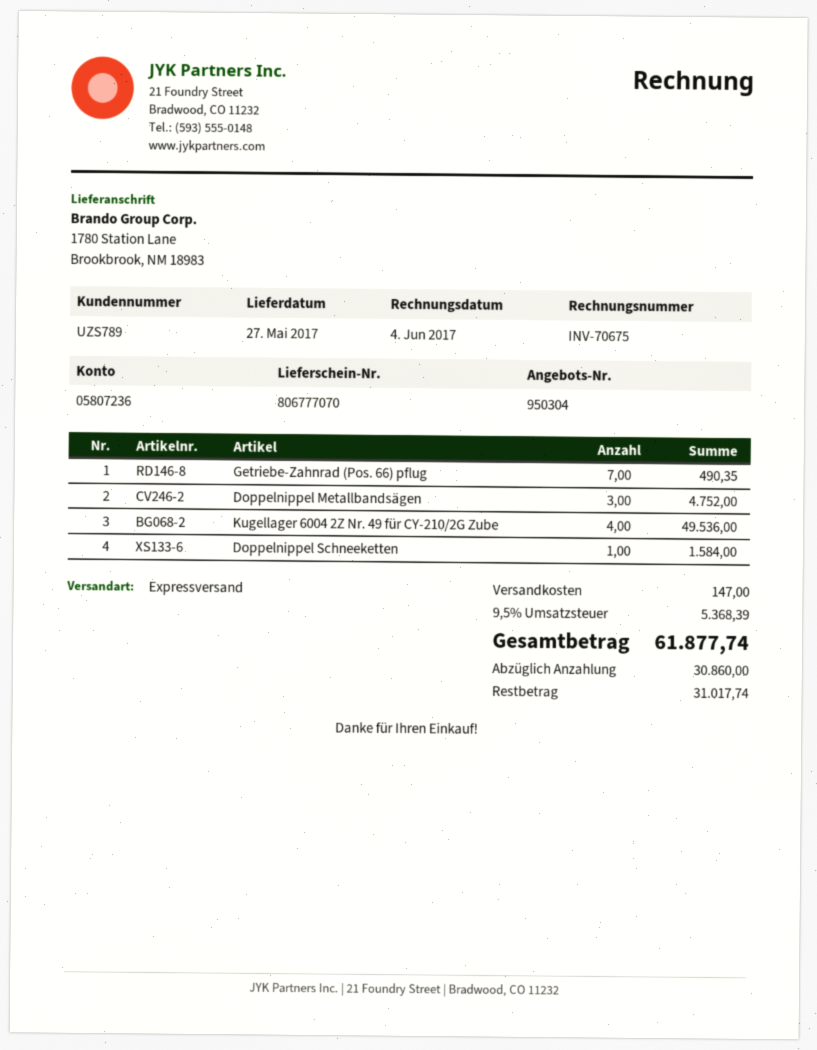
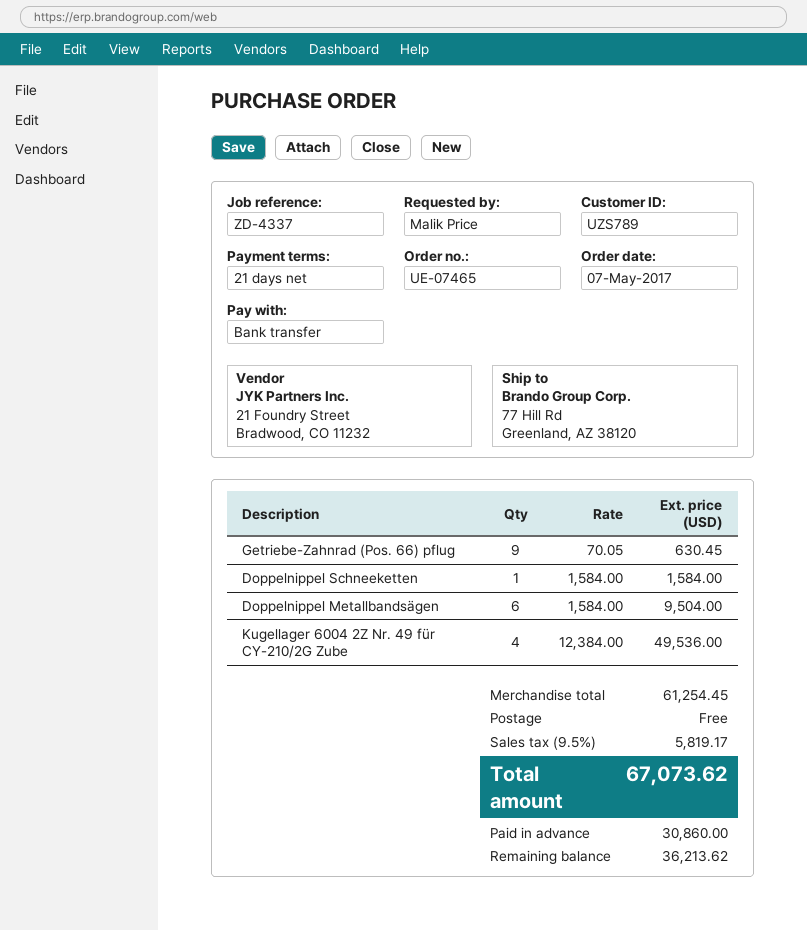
ship to: 1780 Station Lane, Brookbrook, NM 18983 -> 77 Hill Rd, Greenland, AZ 38120
Getriebe-Zahnrad (Pos. 66) pflug: 7 for 490.35 -> 9 for 630.45
Doppelnippel Metallbandsägen: 3 for 4752.00 -> 6 for 9504.00
shipping: 147.00 -> 0.00
tax: 9.5% = 5368.39 -> 9.5% = 5819.17
total: 61877.74 -> 67073.62
balance: 31017.74 -> 36213.62

